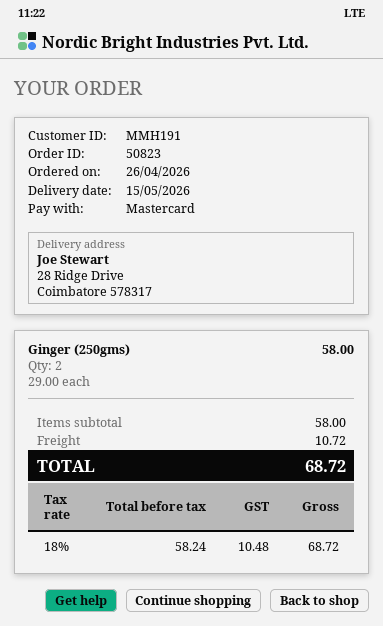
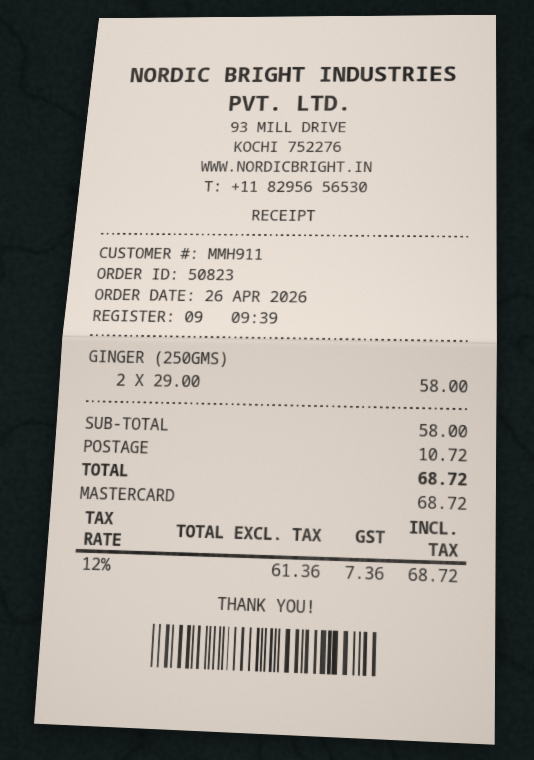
customer number: MMH191 -> MMH911
net: 58.24 -> 61.36
tax: 18% = 10.48 -> 12% = 7.36

